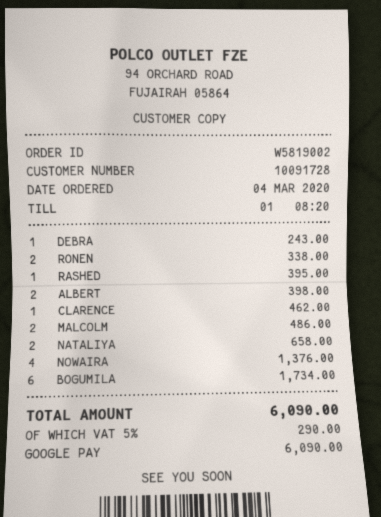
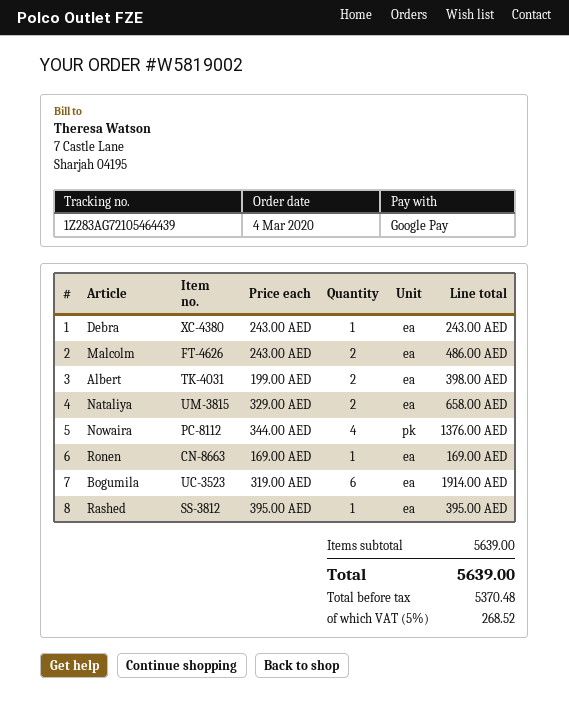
RONEN: 2 for 338.00 -> 1 for 169.00
CLARENCE: 1 for 462.00 -> none
BOGUMILA: 6 for 1734.00 -> 6 for 1914.00
tax: 5% = 290.00 -> 5% = 268.52
total: 6090.00 -> 5639.00

